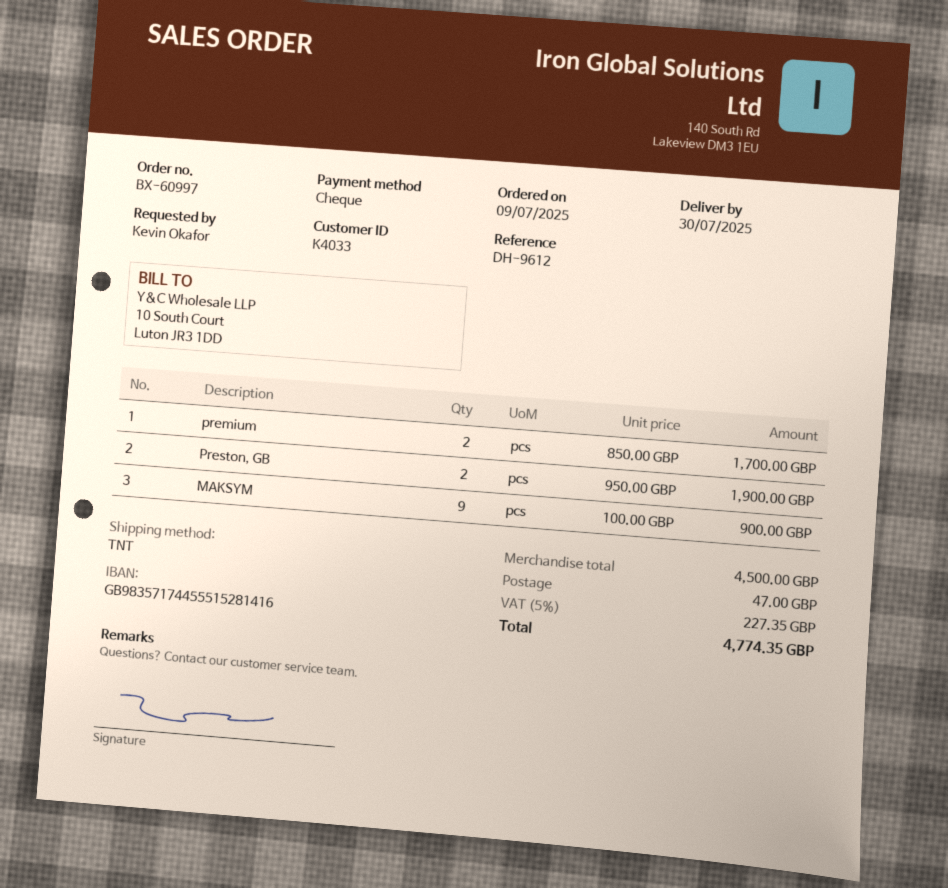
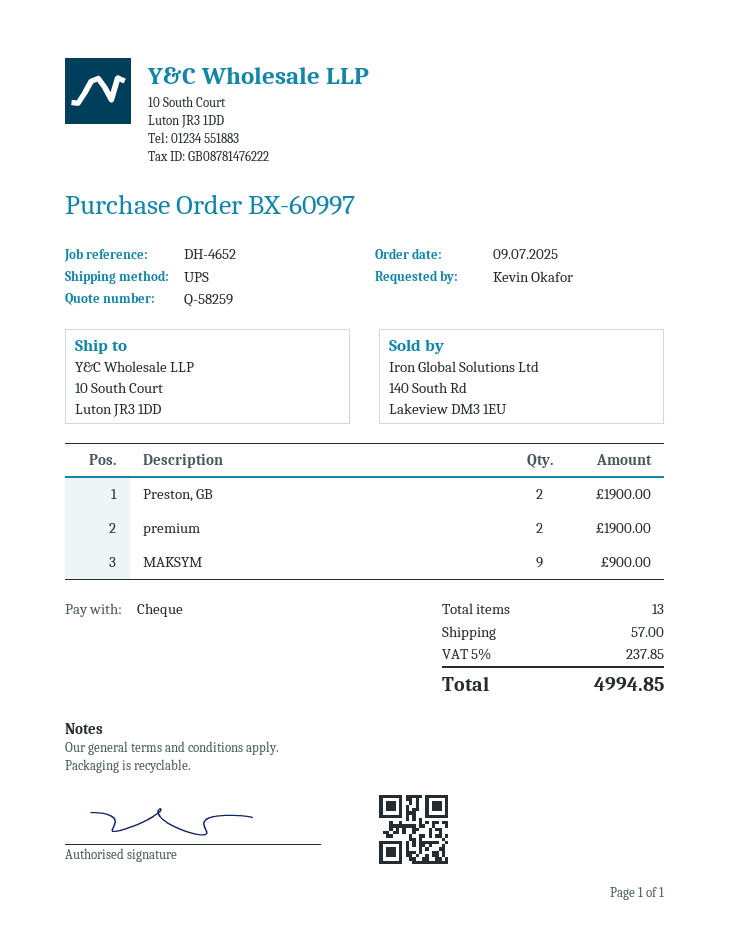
reference: DH-9612 -> DH-4652
shipping method: TNT -> UPS
premium: 2 for 1700.00 -> 2 for 1900.00
shipping: 47.00 -> 57.00
tax: 5% = 227.35 -> 5% = 237.85
total: 4774.35 -> 4994.85

